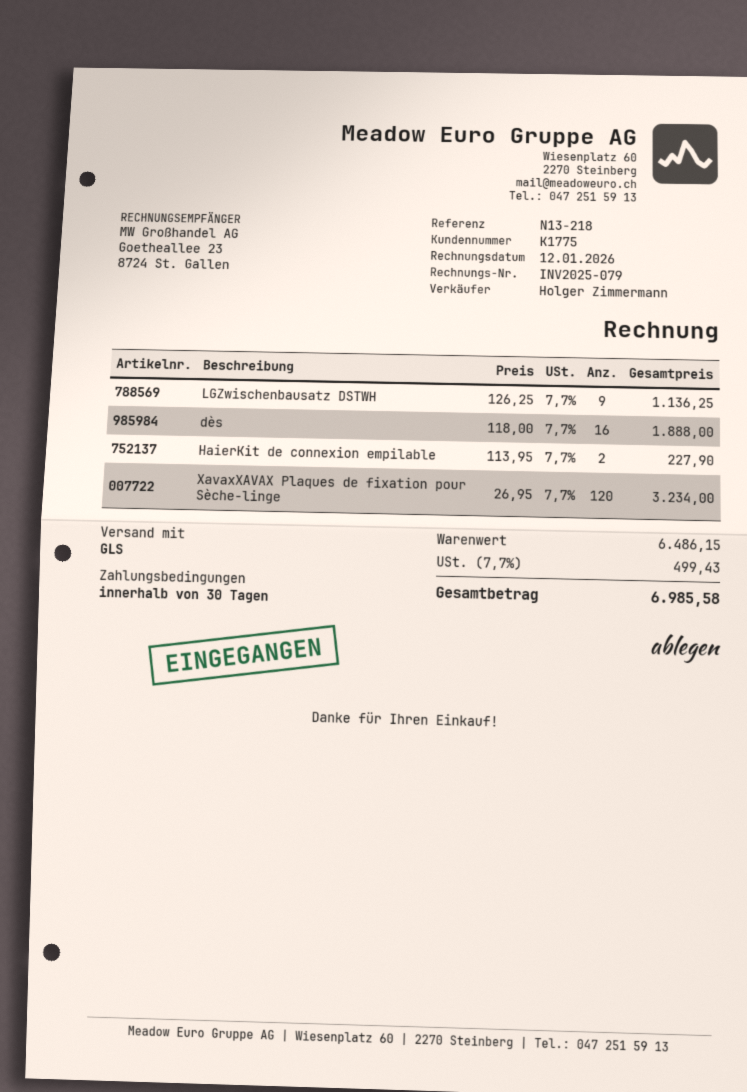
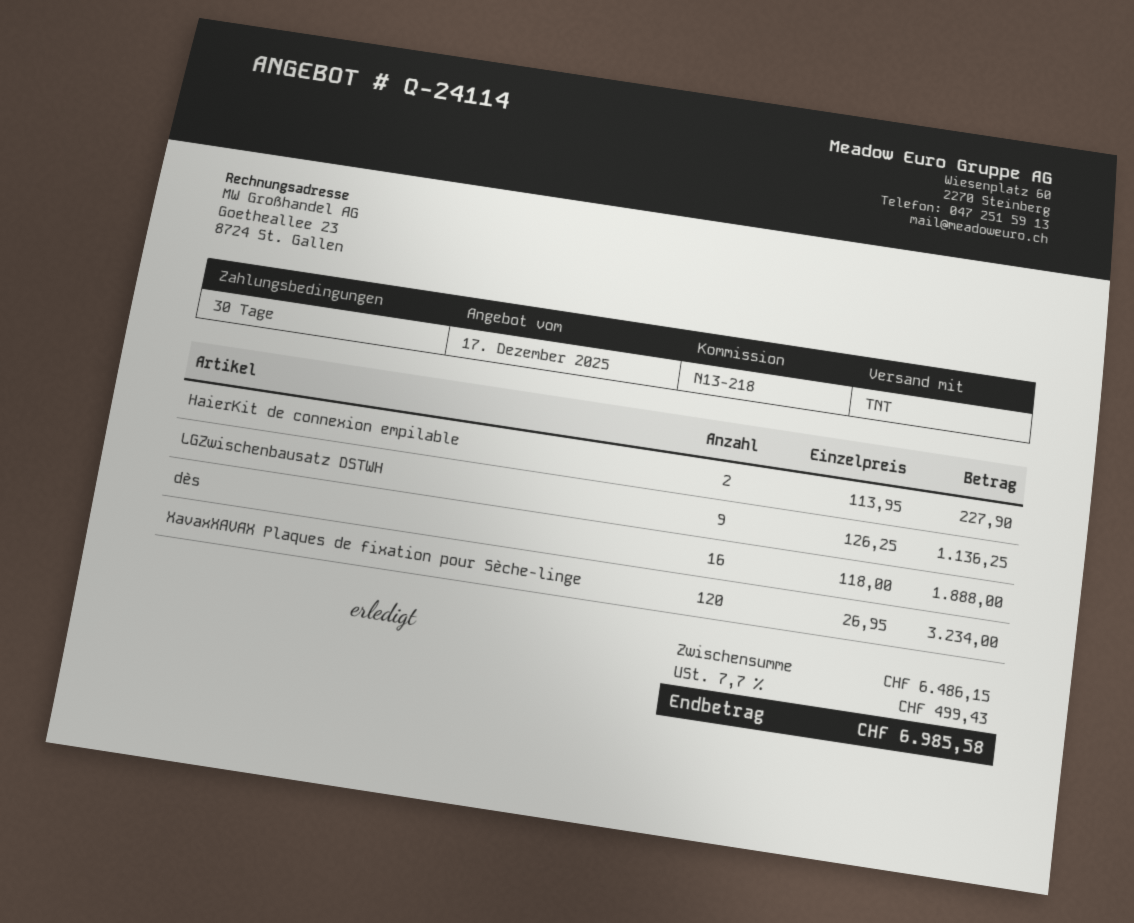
shipping method: GLS -> TNT

